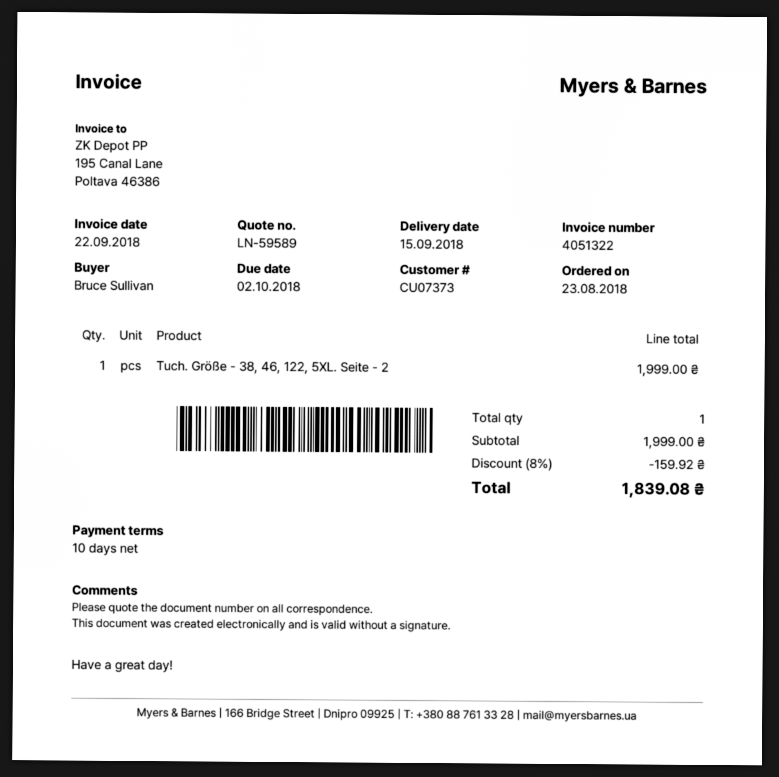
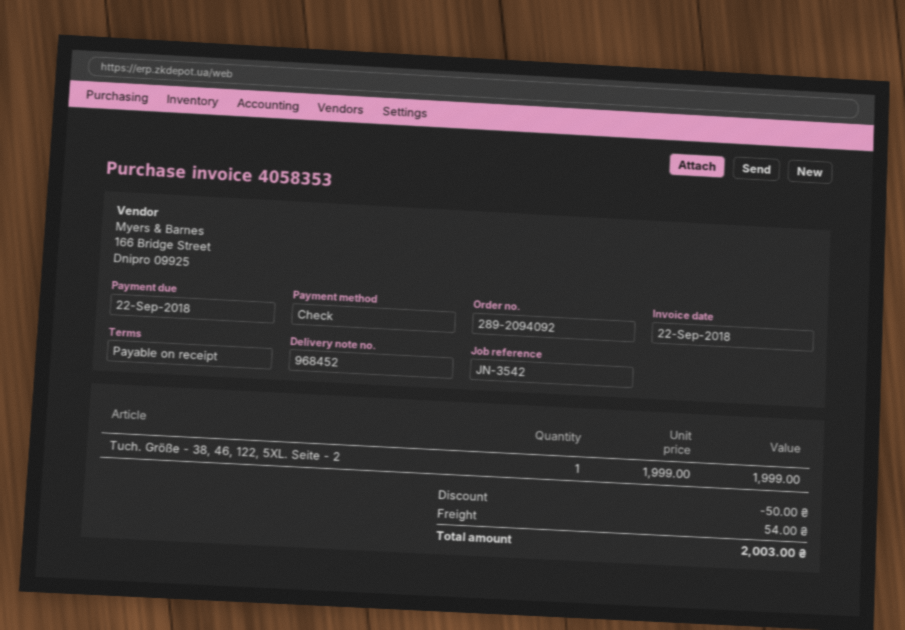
invoice number: 4051322 -> 4058353
payment terms: 10 days -> on receipt
due date: 2018-10-02 -> 2018-09-22
discount: 159.92 -> 50.00
shipping: none -> 54.00
total: 1839.08 -> 2003.00

